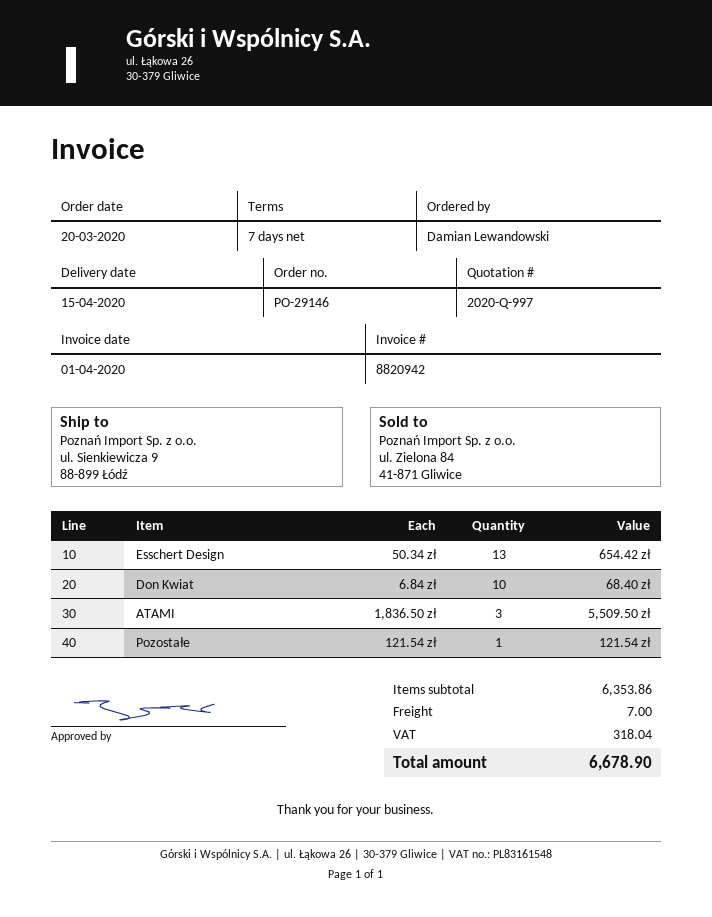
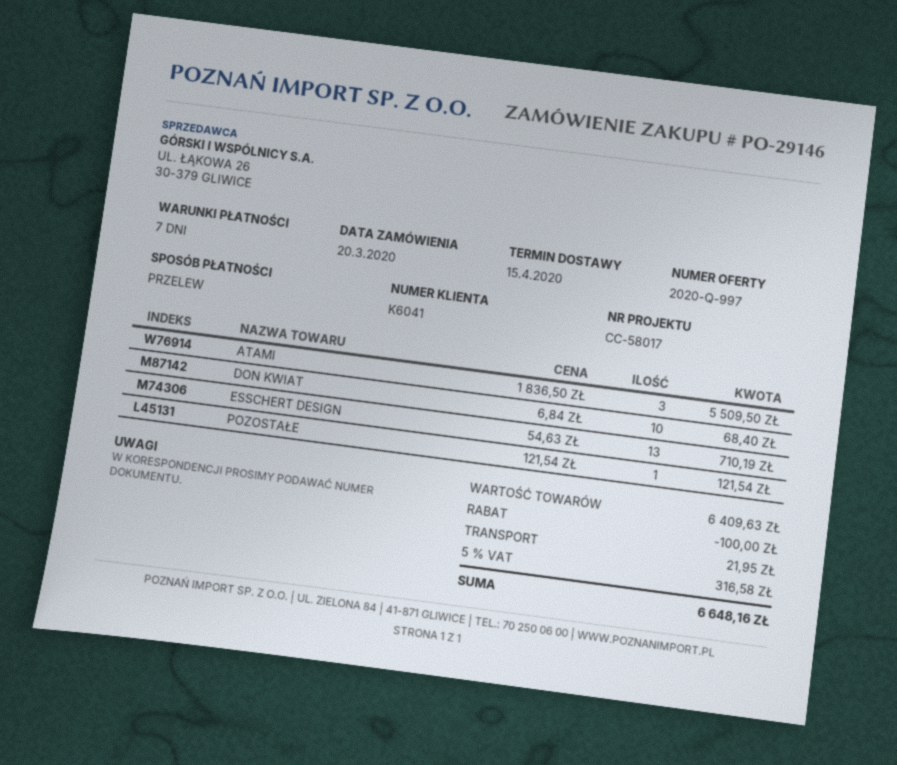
Esschert Design: 13 x 50.34 = 654.42 -> 13 x 54.63 = 710.19
subtotal: 6353.86 -> 6409.63
discount: none -> 100.00
shipping: 7.00 -> 21.95
tax: 318.04 -> 316.58
total: 6678.90 -> 6648.16

